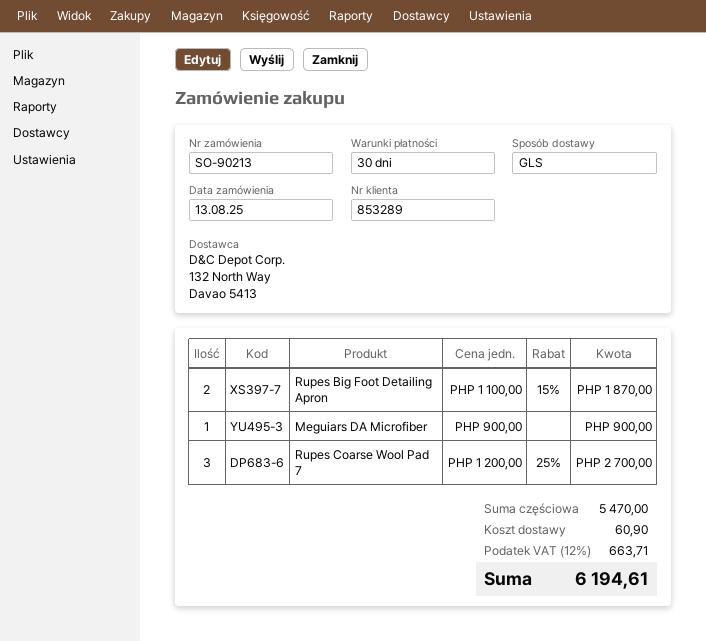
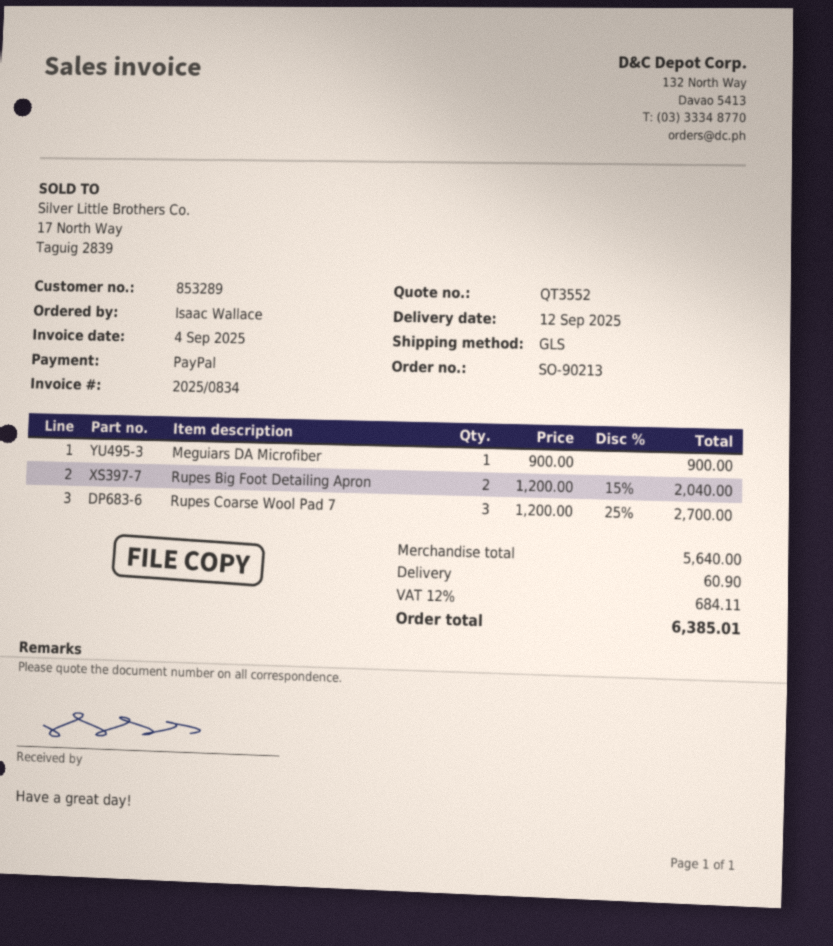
Rupes Big Foot Detailing Apron: 2 x 1100.00 - 15% = 1870.00 -> 2 x 1200.00 - 15% = 2040.00
subtotal: 5470.00 -> 5640.00
tax: 12% = 663.71 -> 12% = 684.11
total: 6194.61 -> 6385.01

